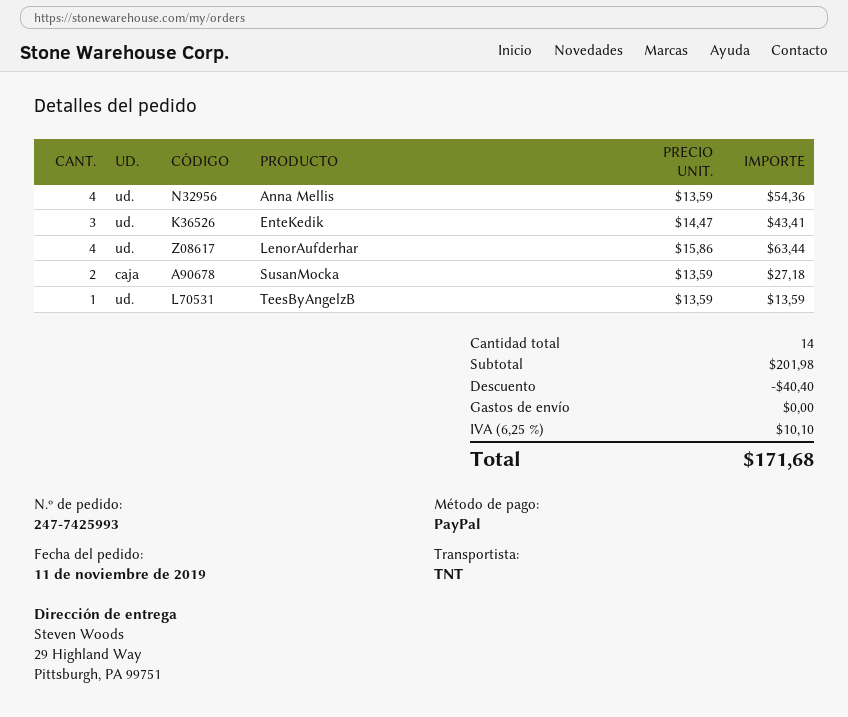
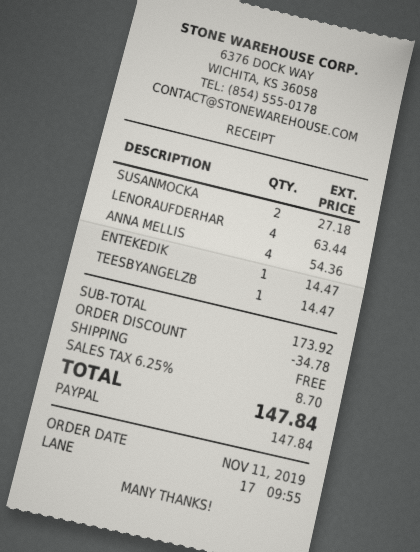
EnteKedik: 3 for 43.41 -> 1 for 14.47
TeesByAngelzB: 1 for 13.59 -> 1 for 14.47
subtotal: 201.98 -> 173.92
discount: 40.40 -> 34.78
tax: 6.25% = 10.10 -> 6.25% = 8.70
total: 171.68 -> 147.84

